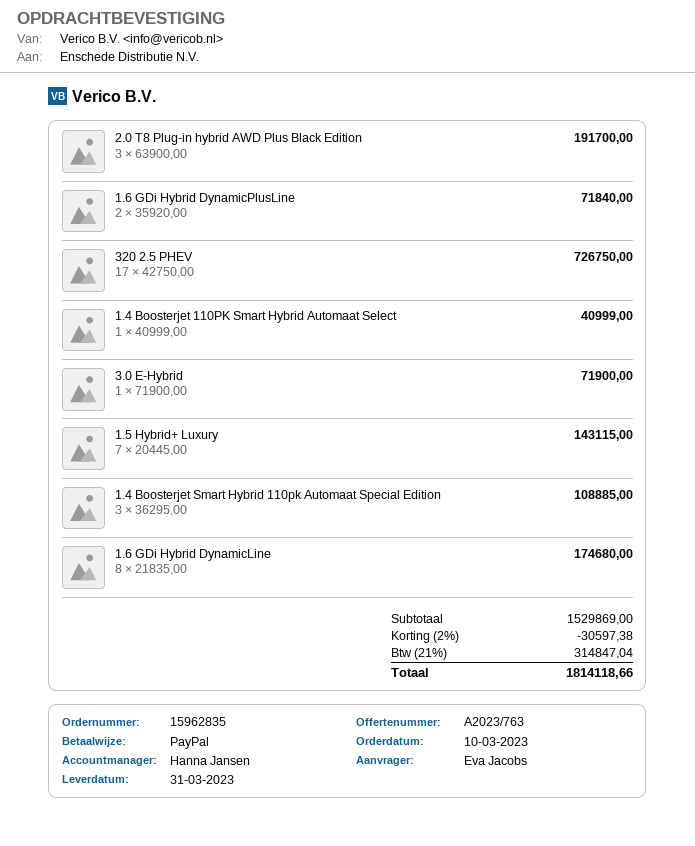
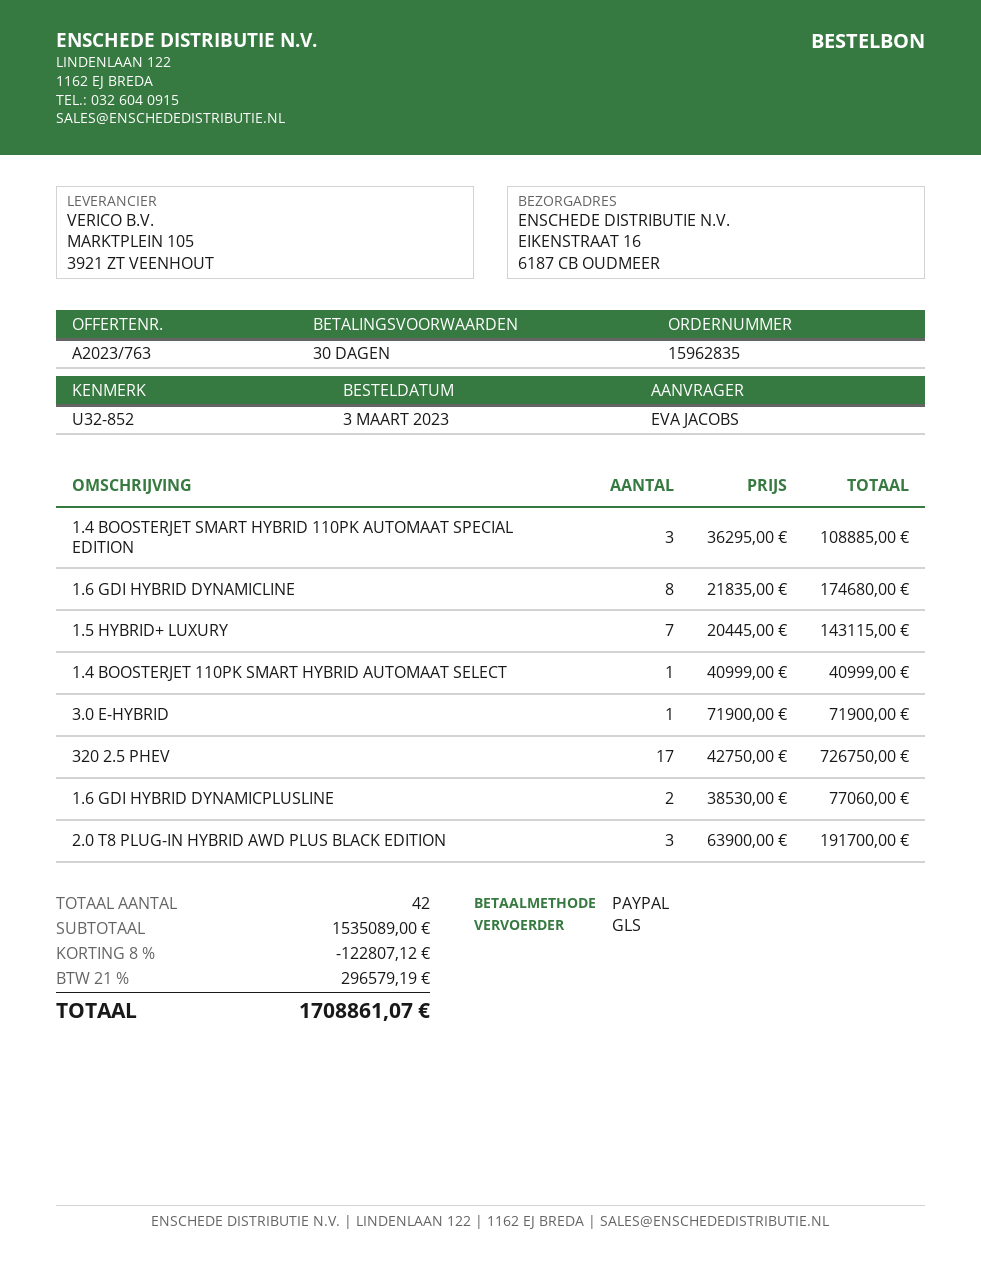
order date: 2023-03-10 -> 2023-03-03
1.6 GDi Hybrid DynamicPlusLine: 2 x 35920.00 = 71840.00 -> 2 x 38530.00 = 77060.00
subtotal: 1529869.00 -> 1535089.00
discount: 2% = 30597.38 -> 8% = 122807.12
tax: 21% = 314847.04 -> 21% = 296579.19
total: 1814118.66 -> 1708861.07

